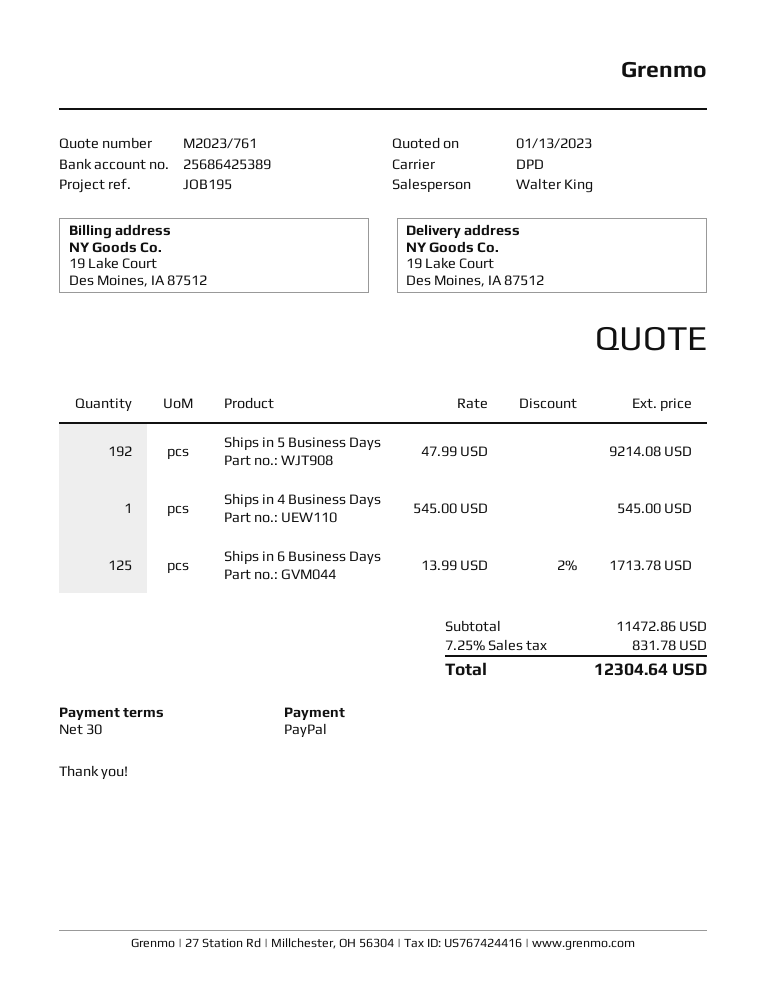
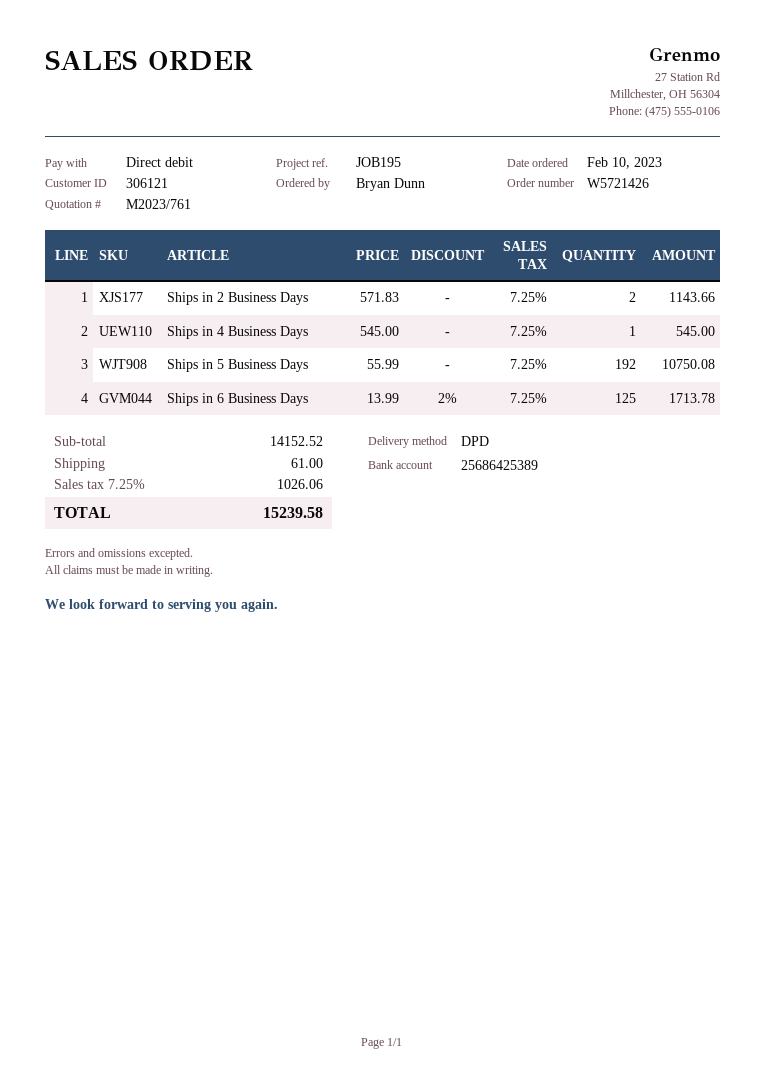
payment method: PayPal -> direct debit
Ships in 5 Business Days: 192 x 47.99 = 9214.08 -> 192 x 55.99 = 10750.08
Ships in 2 Business Days: none -> 2 x 571.83 = 1143.66
subtotal: 11472.86 -> 14152.52
shipping: none -> 61.00
tax: 7.25% = 831.78 -> 7.25% = 1026.06
total: 12304.64 -> 15239.58

